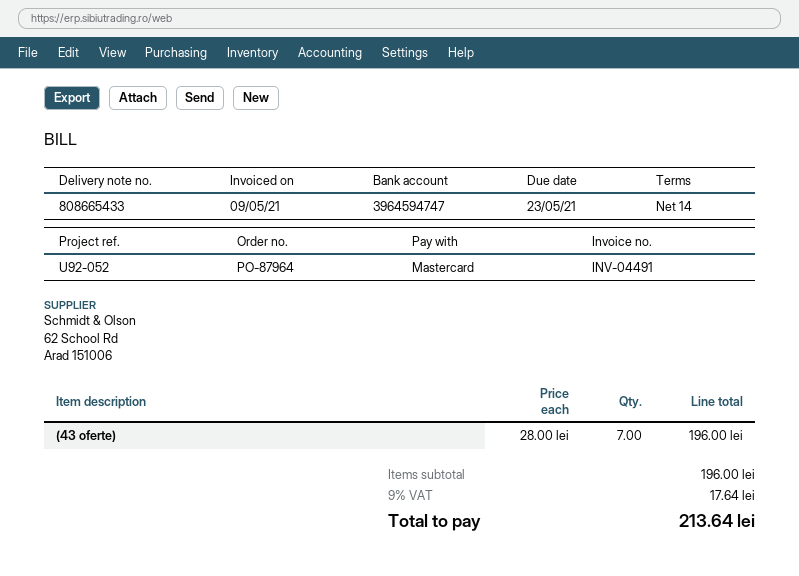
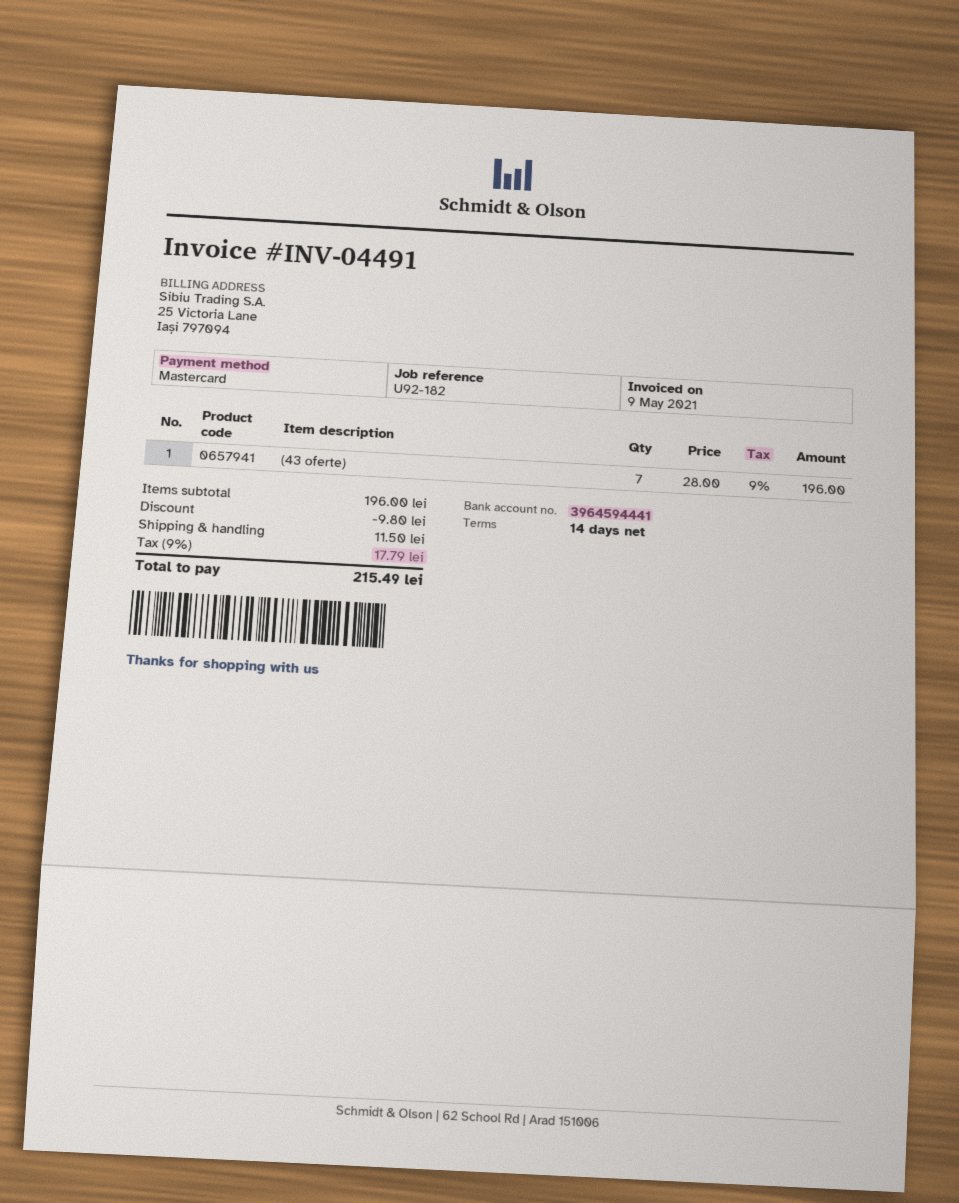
reference: U92-052 -> U92-182
bank account: 3964594747 -> 3964594441
discount: none -> 9.80
shipping: none -> 11.50
tax: 9% = 17.64 -> 9% = 17.79
total: 213.64 -> 215.49

